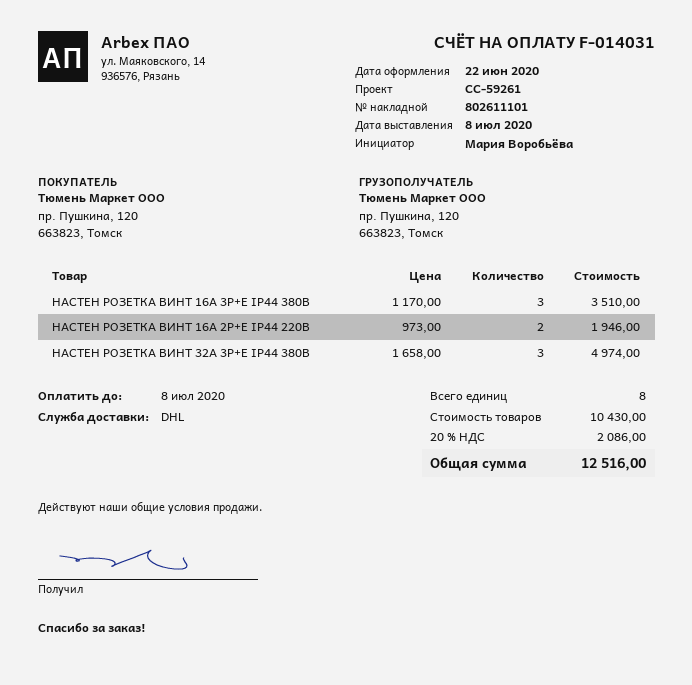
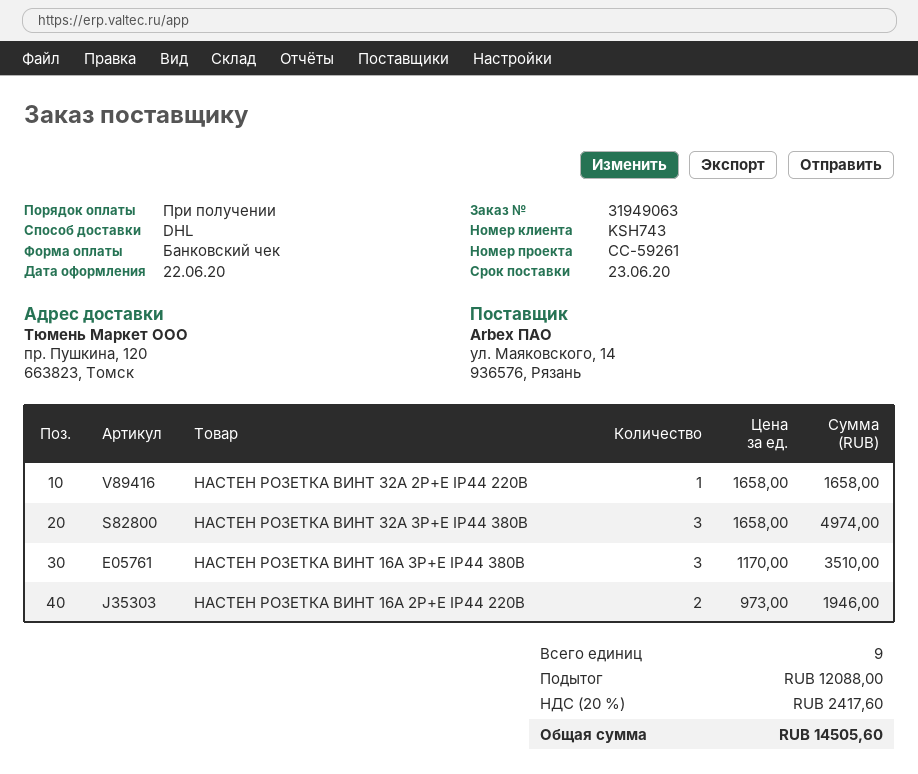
НАСТЕН РОЗЕТКА ВИНТ 32А 2P+E IP44 220В: none -> 1 x 1658.00 = 1658.00
total quantity: 8 -> 9
subtotal: 10430.00 -> 12088.00
tax: 20% = 2086.00 -> 20% = 2417.60
total: 12516.00 -> 14505.60

